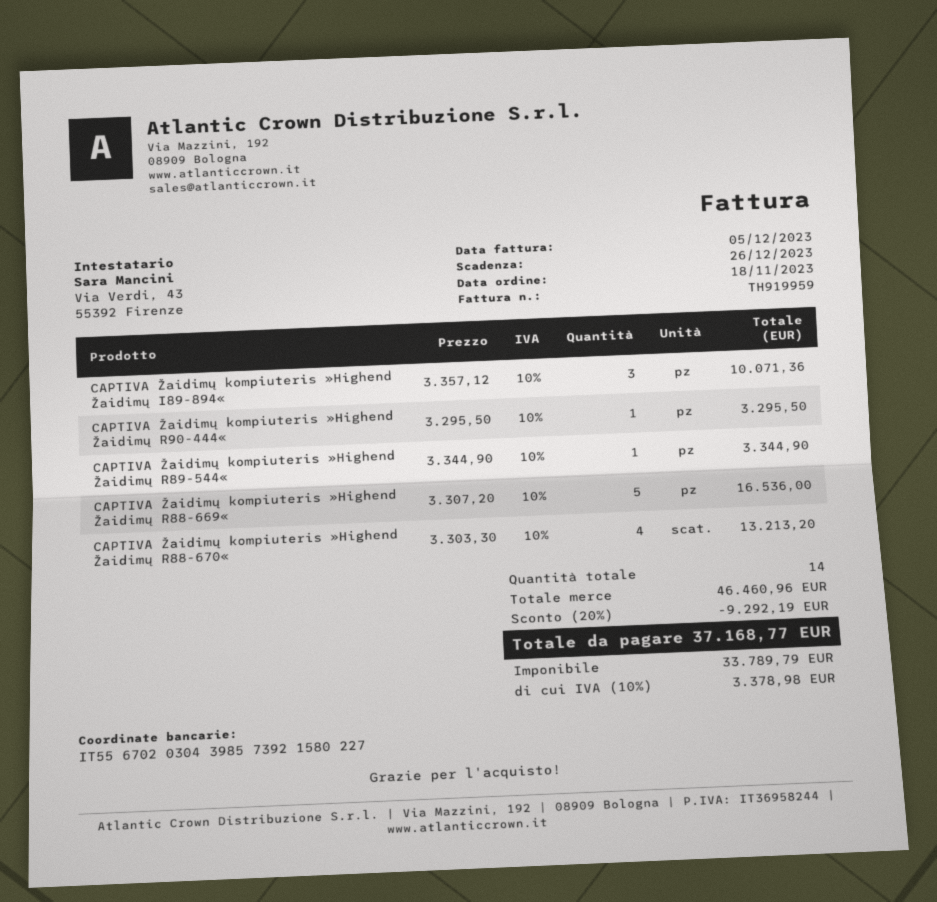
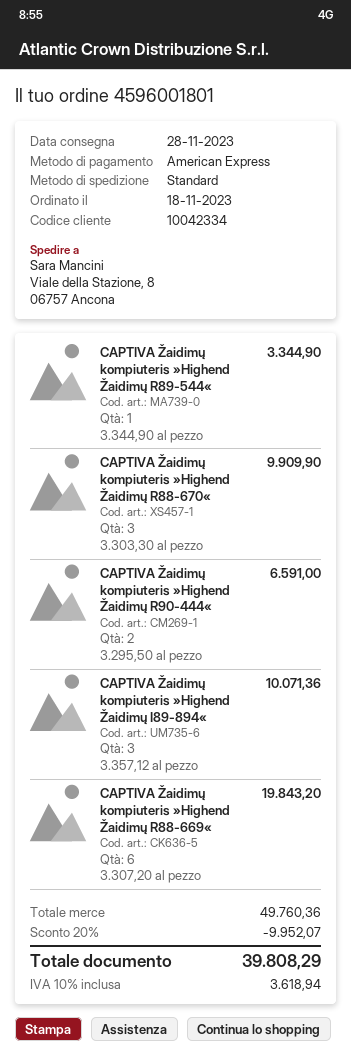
CAPTIVA Žaidimų kompiuteris »Highend Žaidimų R90-444«: 1 x 3295.50 = 3295.50 -> 2 x 3295.50 = 6591.00
CAPTIVA Žaidimų kompiuteris »Highend Žaidimų R88-669«: 5 x 3307.20 = 16536.00 -> 6 x 3307.20 = 19843.20
CAPTIVA Žaidimų kompiuteris »Highend Žaidimų R88-670«: 4 x 3303.30 = 13213.20 -> 3 x 3303.30 = 9909.90
subtotal: 46460.96 -> 49760.36
discount: 20% = 9292.19 -> 20% = 9952.07
tax: 10% = 3378.98 -> 10% = 3618.94
total: 37168.77 -> 39808.29

